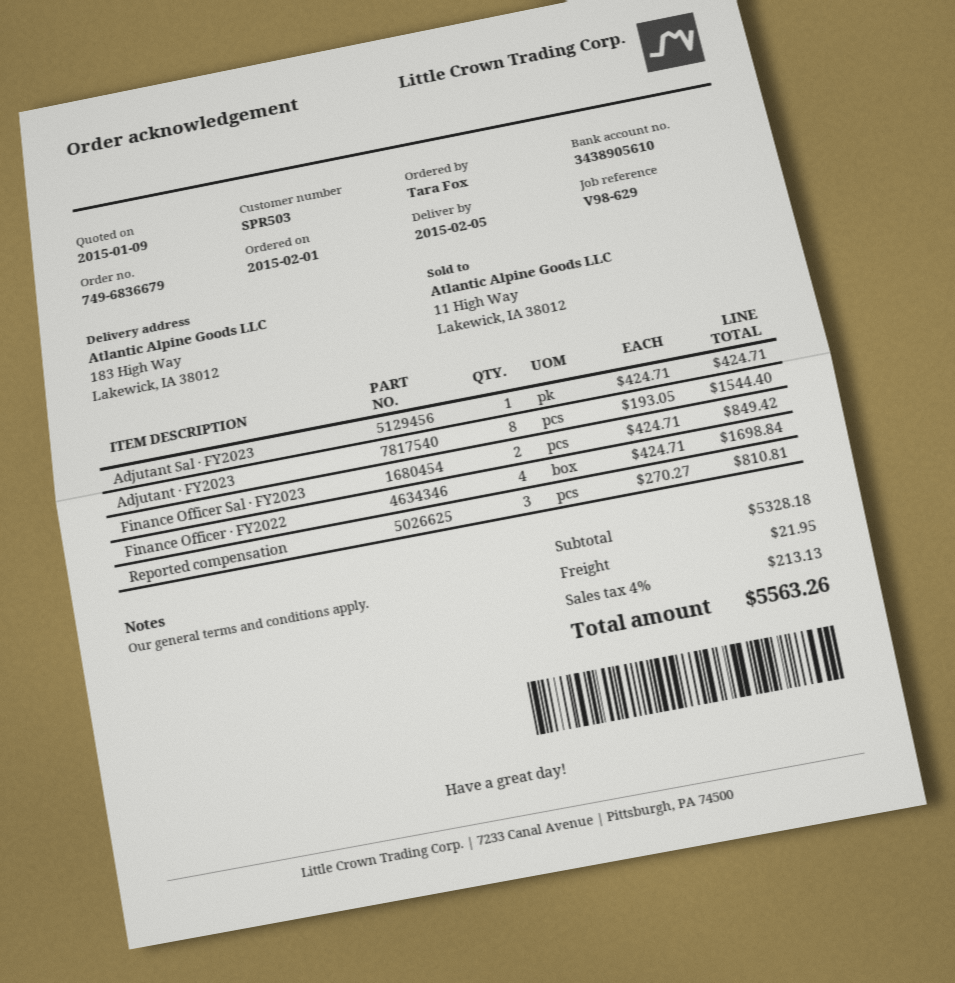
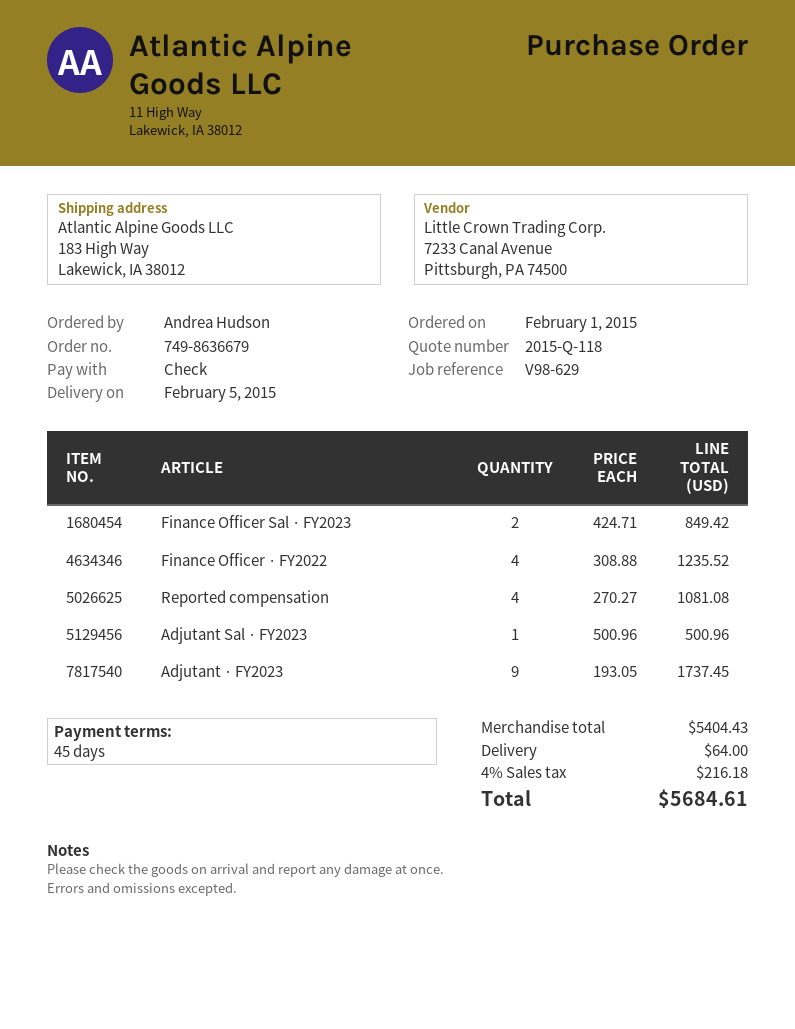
order number: 749-6836679 -> 749-8636679
ordered by: Tara Fox -> Andrea Hudson
Adjutant Sal · FY2023: 1 x 424.71 = 424.71 -> 1 x 500.96 = 500.96
Adjutant · FY2023: 8 x 193.05 = 1544.40 -> 9 x 193.05 = 1737.45
Finance Officer · FY2022: 4 x 424.71 = 1698.84 -> 4 x 308.88 = 1235.52
Reported compensation: 3 x 270.27 = 810.81 -> 4 x 270.27 = 1081.08
subtotal: 5328.18 -> 5404.43
shipping: 21.95 -> 64.00
tax: 4% = 213.13 -> 4% = 216.18
total: 5563.26 -> 5684.61

